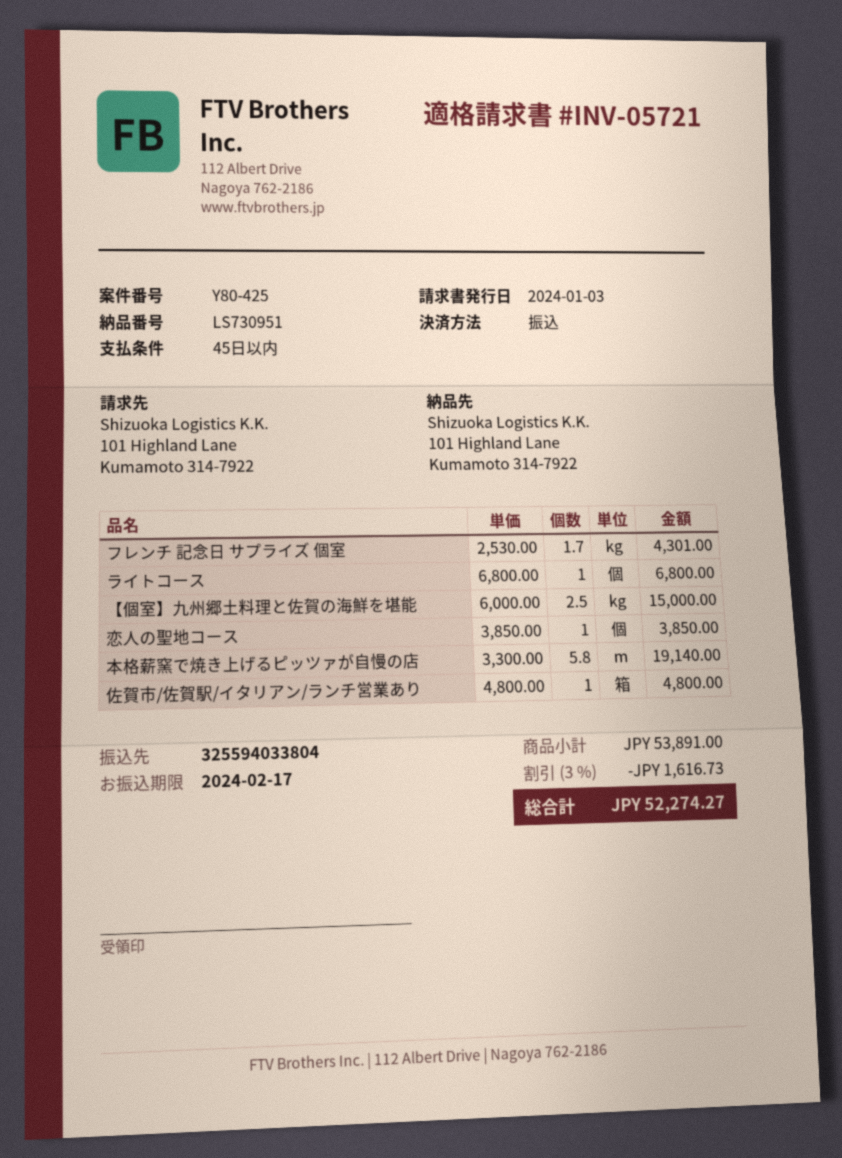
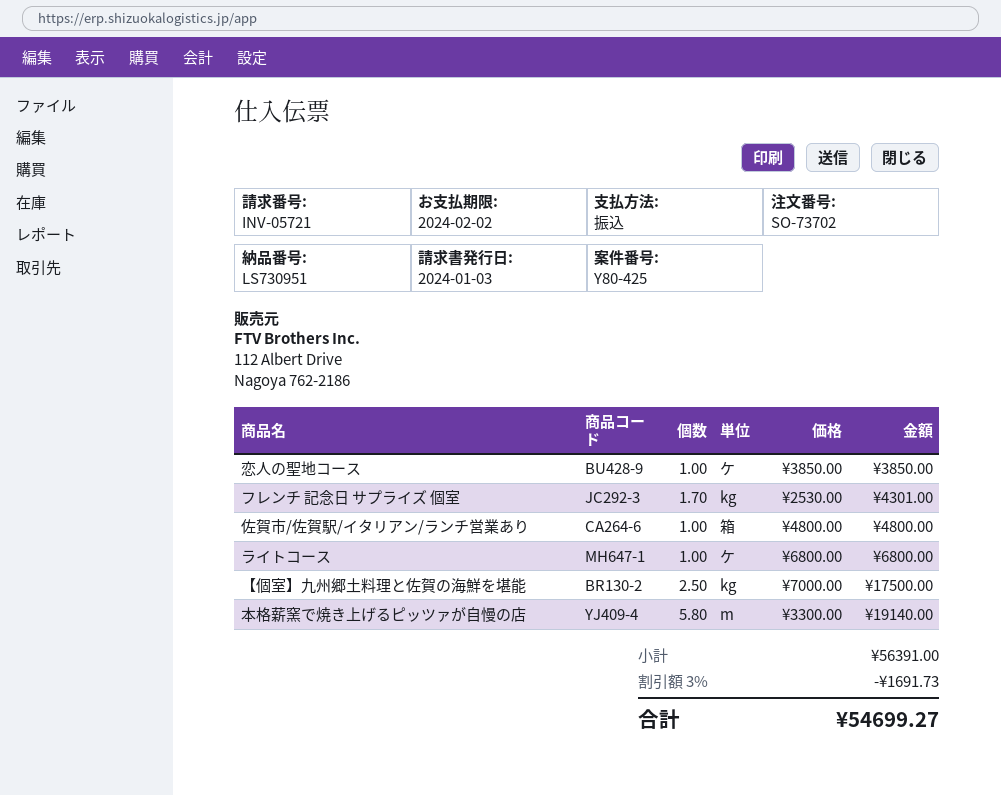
due date: 2024-02-17 -> 2024-02-02
【個室】九州郷土料理と佐賀の海鮮を堪能: 2.5 x 6000.00 = 15000.00 -> 2.5 x 7000.00 = 17500.00
subtotal: 53891.00 -> 56391.00
discount: 3% = 1616.73 -> 3% = 1691.73
total: 52274.27 -> 54699.27

